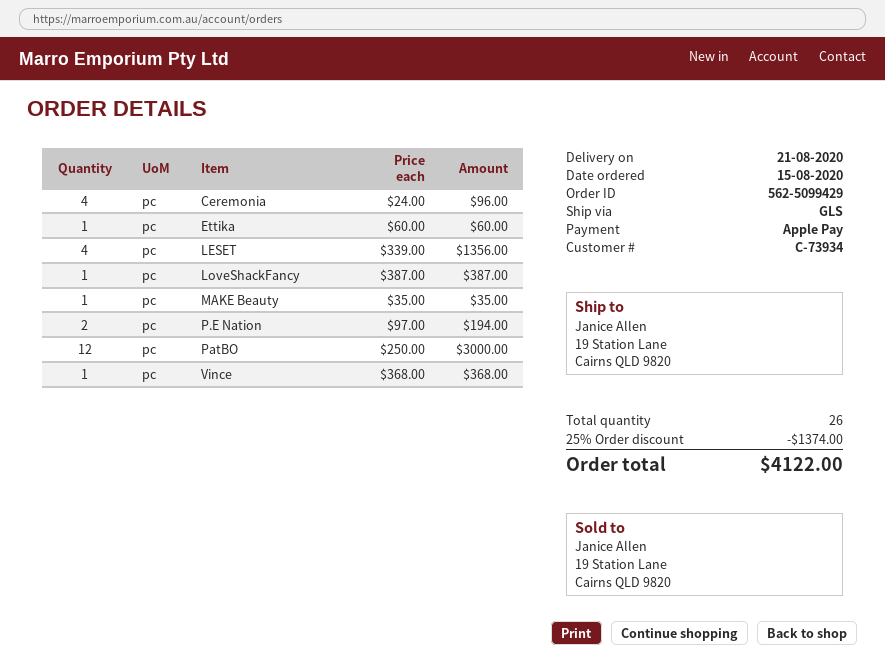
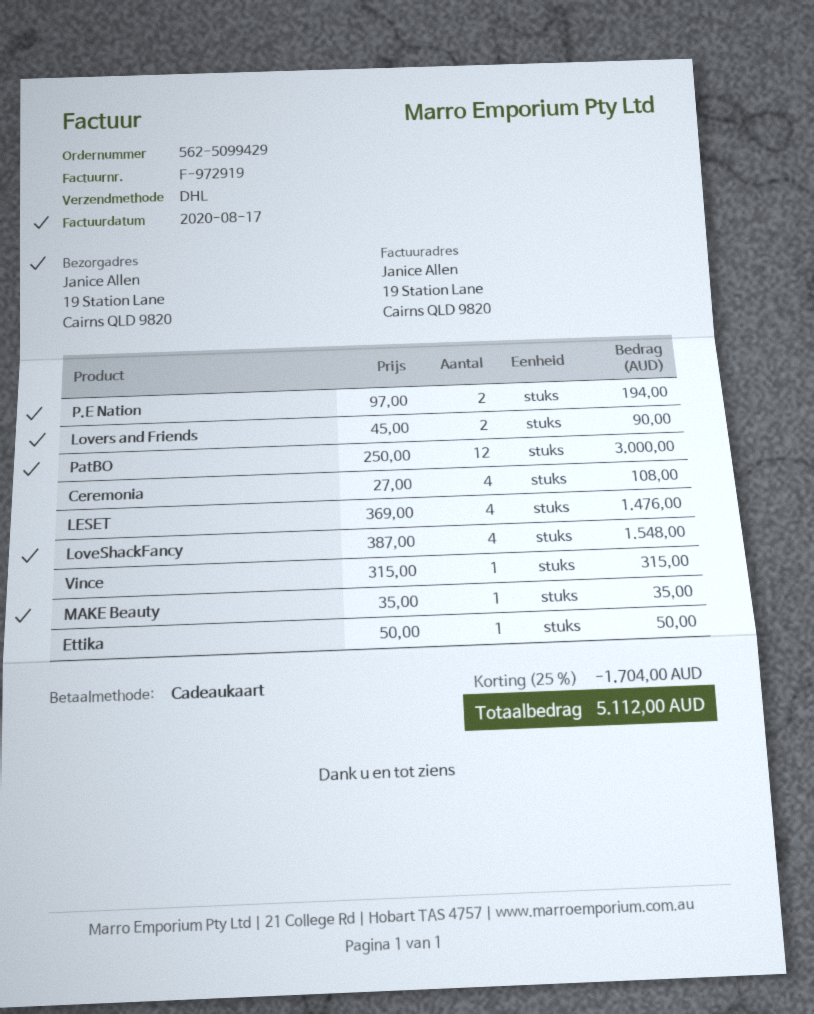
payment method: Apple Pay -> gift card
shipping method: GLS -> DHL
Ceremonia: 4 x 24.00 = 96.00 -> 4 x 27.00 = 108.00
Ettika: 1 x 60.00 = 60.00 -> 1 x 50.00 = 50.00
LESET: 4 x 339.00 = 1356.00 -> 4 x 369.00 = 1476.00
LoveShackFancy: 1 x 387.00 = 387.00 -> 4 x 387.00 = 1548.00
Vince: 1 x 368.00 = 368.00 -> 1 x 315.00 = 315.00
Lovers and Friends: none -> 2 x 45.00 = 90.00
discount: 25% = 1374.00 -> 25% = 1704.00
total: 4122.00 -> 5112.00

